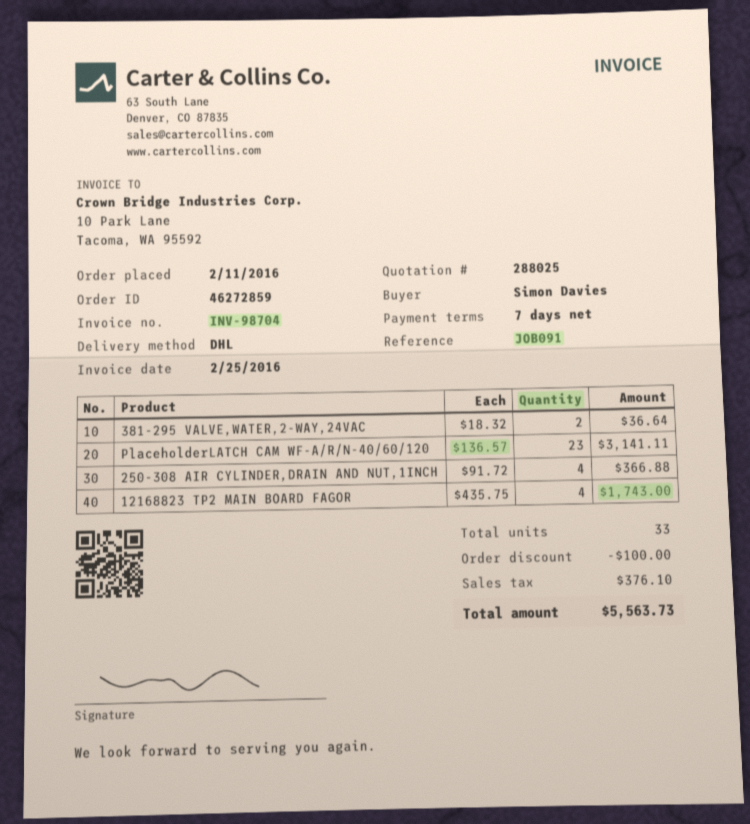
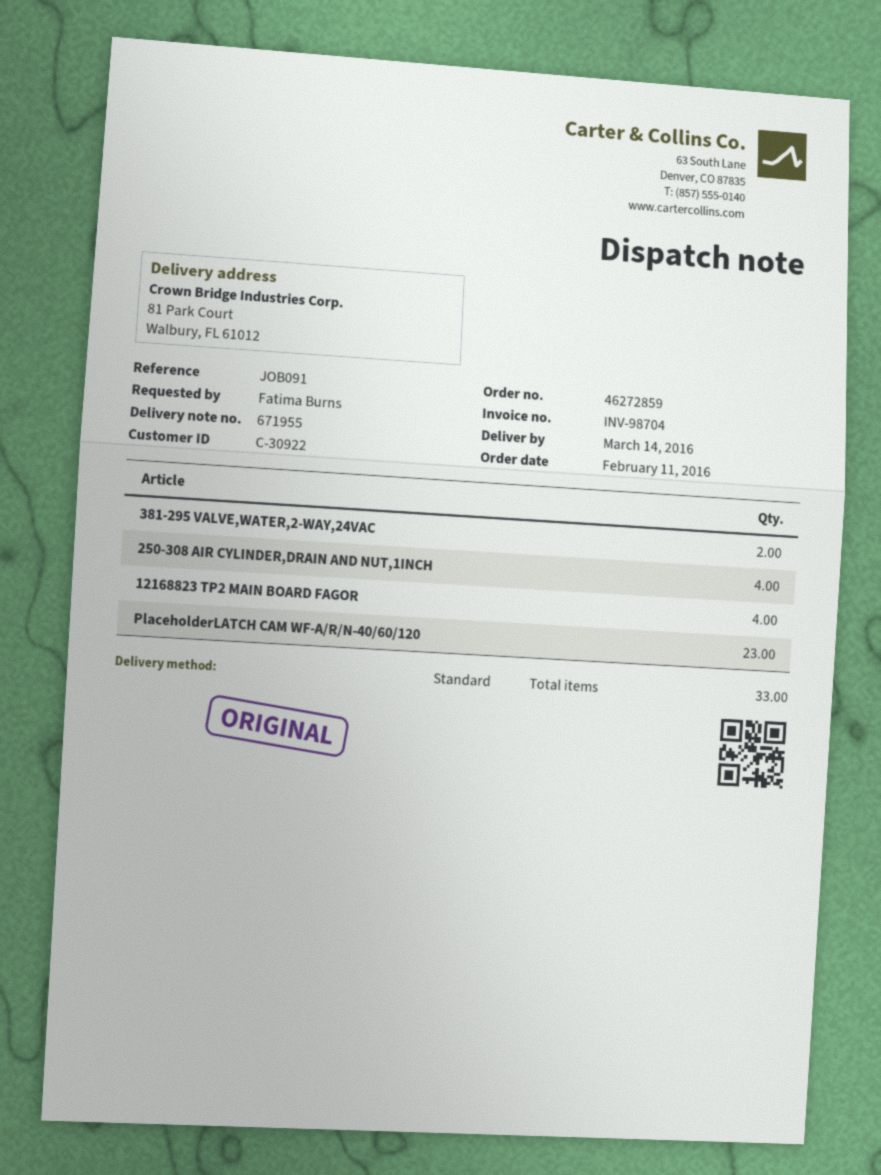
ordered by: Simon Davies -> Fatima Burns
shipping method: DHL -> standard

